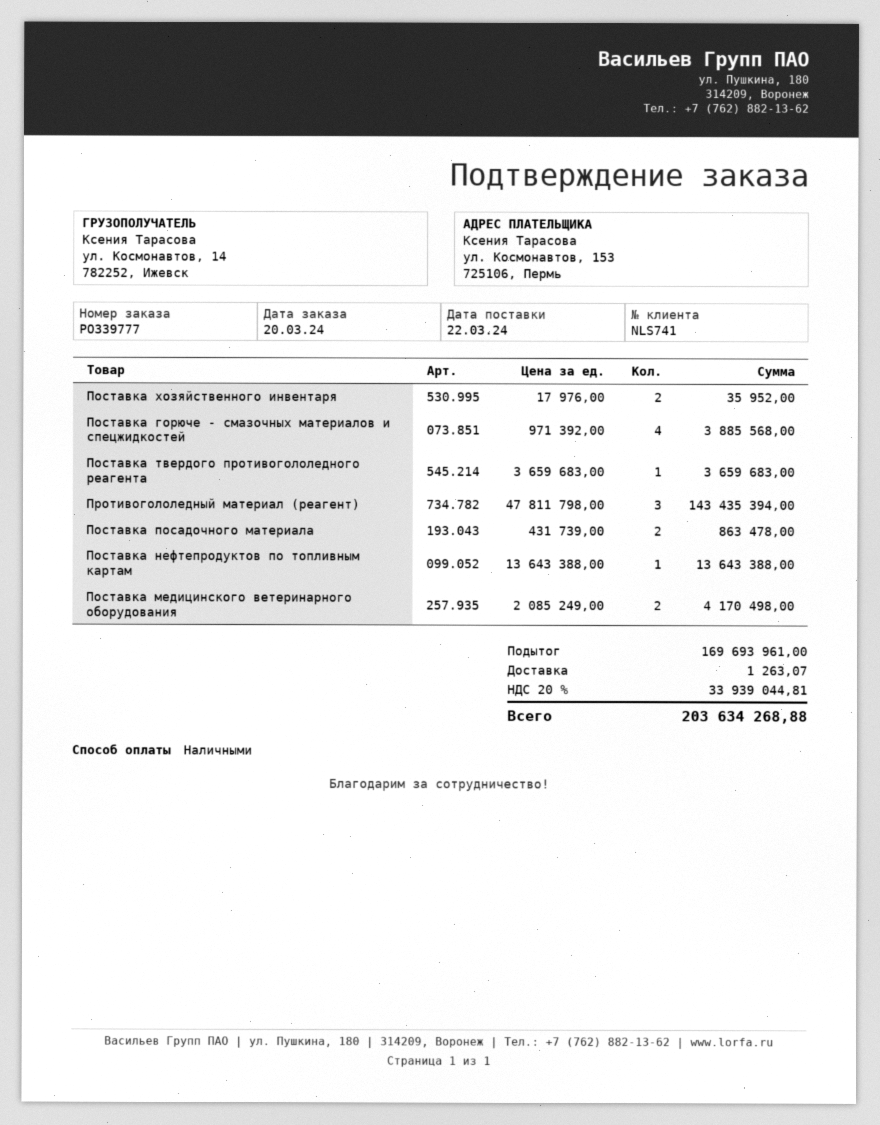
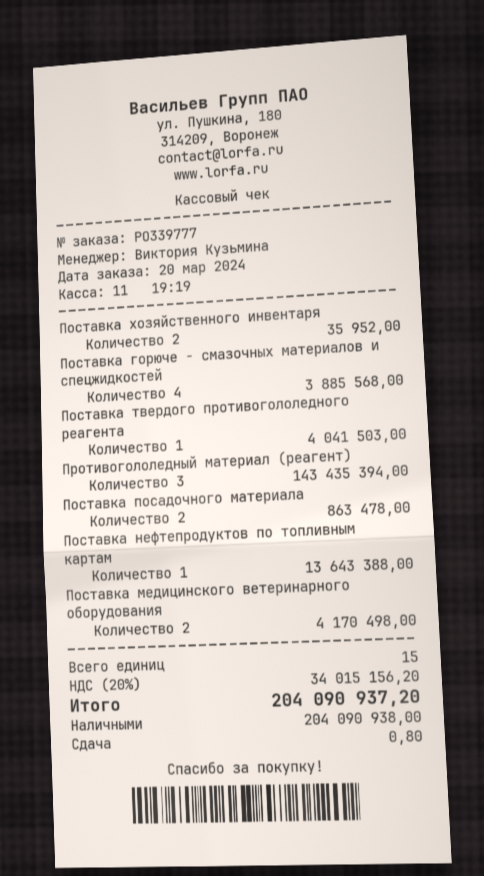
Поставка твердого противогололедного реагента: 1 for 3659683.00 -> 1 for 4041503.00
shipping: 1263.07 -> none
tax: 20% = 33939044.81 -> 20% = 34015156.20
total: 203634268.88 -> 204090937.20

